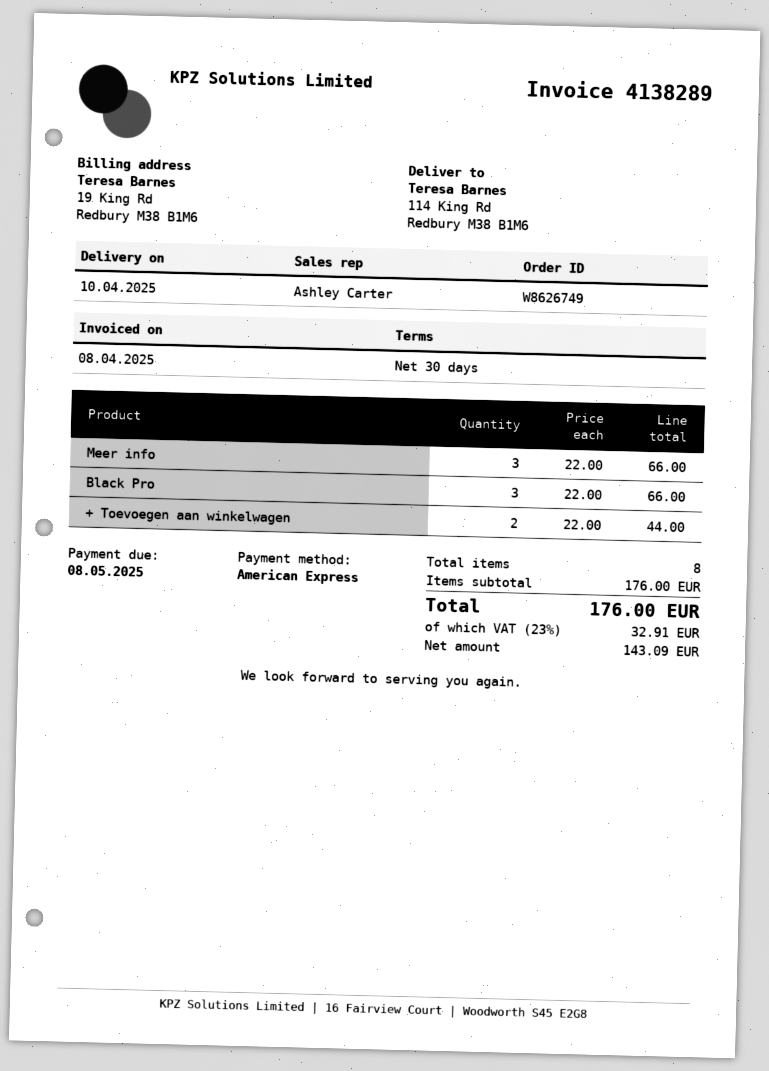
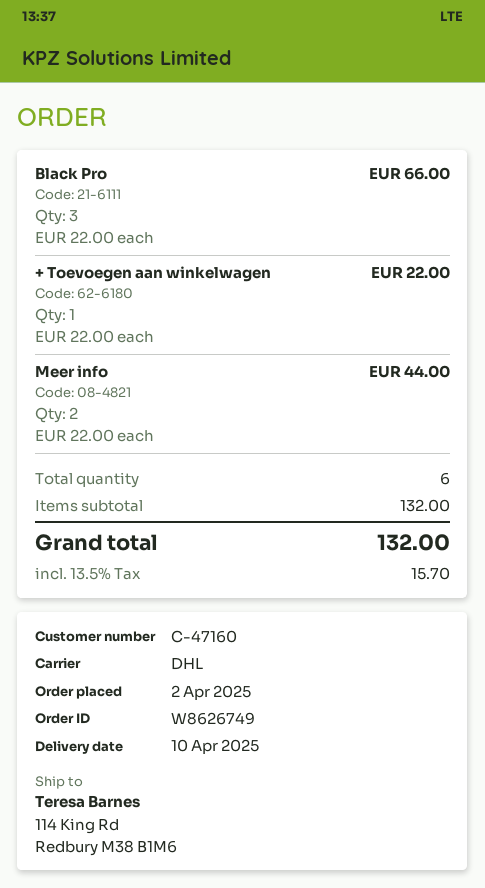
Meer info: 3 x 22.00 = 66.00 -> 2 x 22.00 = 44.00
+ Toevoegen aan winkelwagen: 2 x 22.00 = 44.00 -> 1 x 22.00 = 22.00
total quantity: 8 -> 6
subtotal: 176.00 -> 132.00
tax: 23% = 32.91 -> 13.5% = 15.70
total: 176.00 -> 132.00

